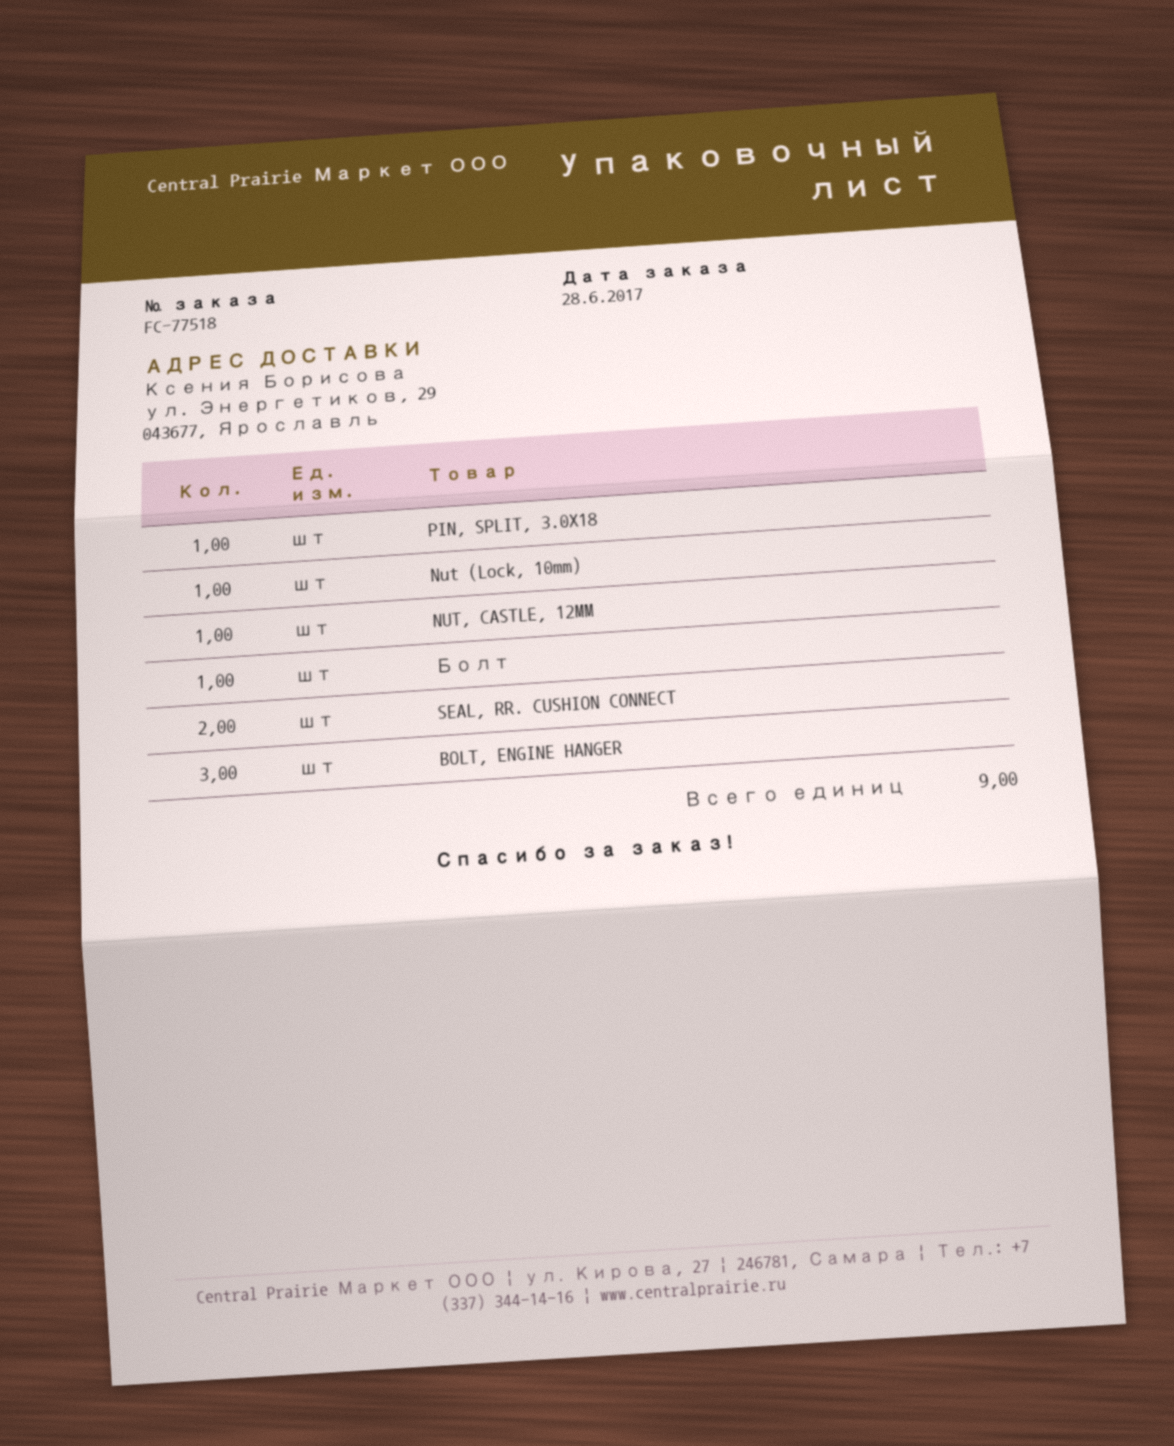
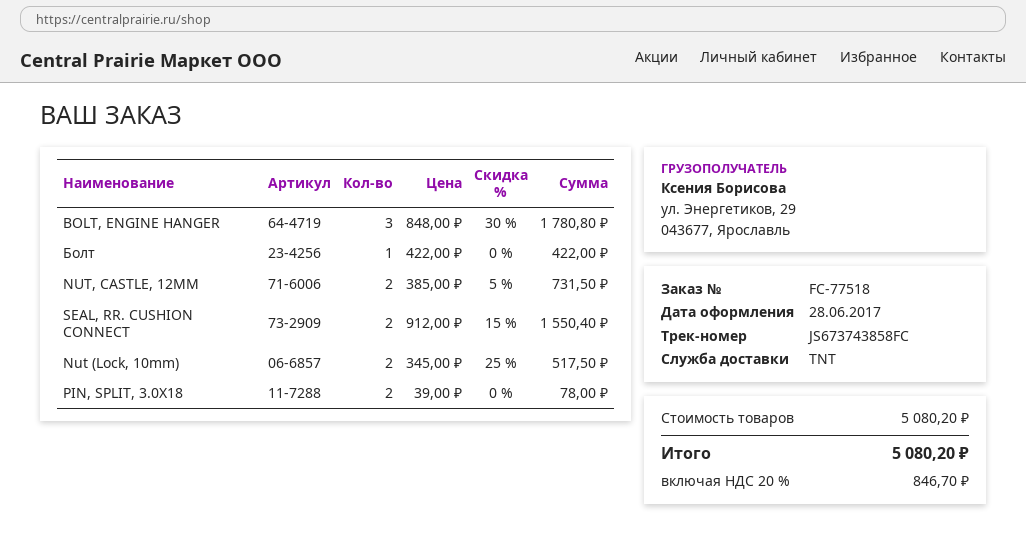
PIN, SPLIT, 3.0X18: 1 -> 2
Nut (Lock, 10mm): 1 -> 2
NUT, CASTLE, 12MM: 1 -> 2

